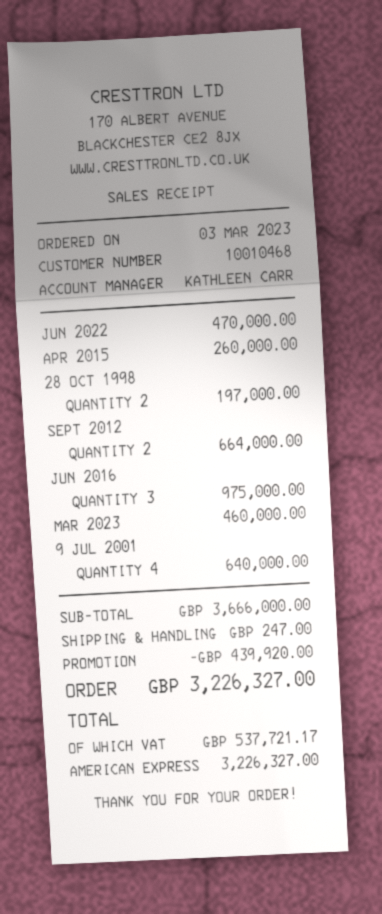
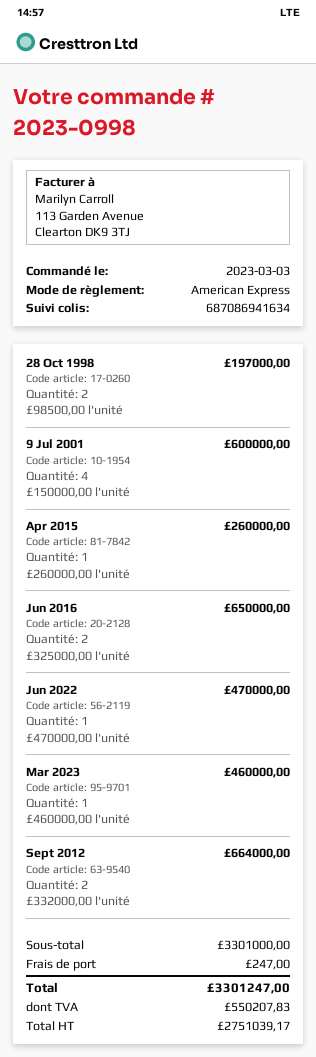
JUN 2016: 3 for 975000.00 -> 2 for 650000.00
9 JUL 2001: 4 for 640000.00 -> 4 for 600000.00
subtotal: 3666000.00 -> 3301000.00
discount: 439920.00 -> none
tax: 537721.17 -> 550207.83
total: 3226327.00 -> 3301247.00

